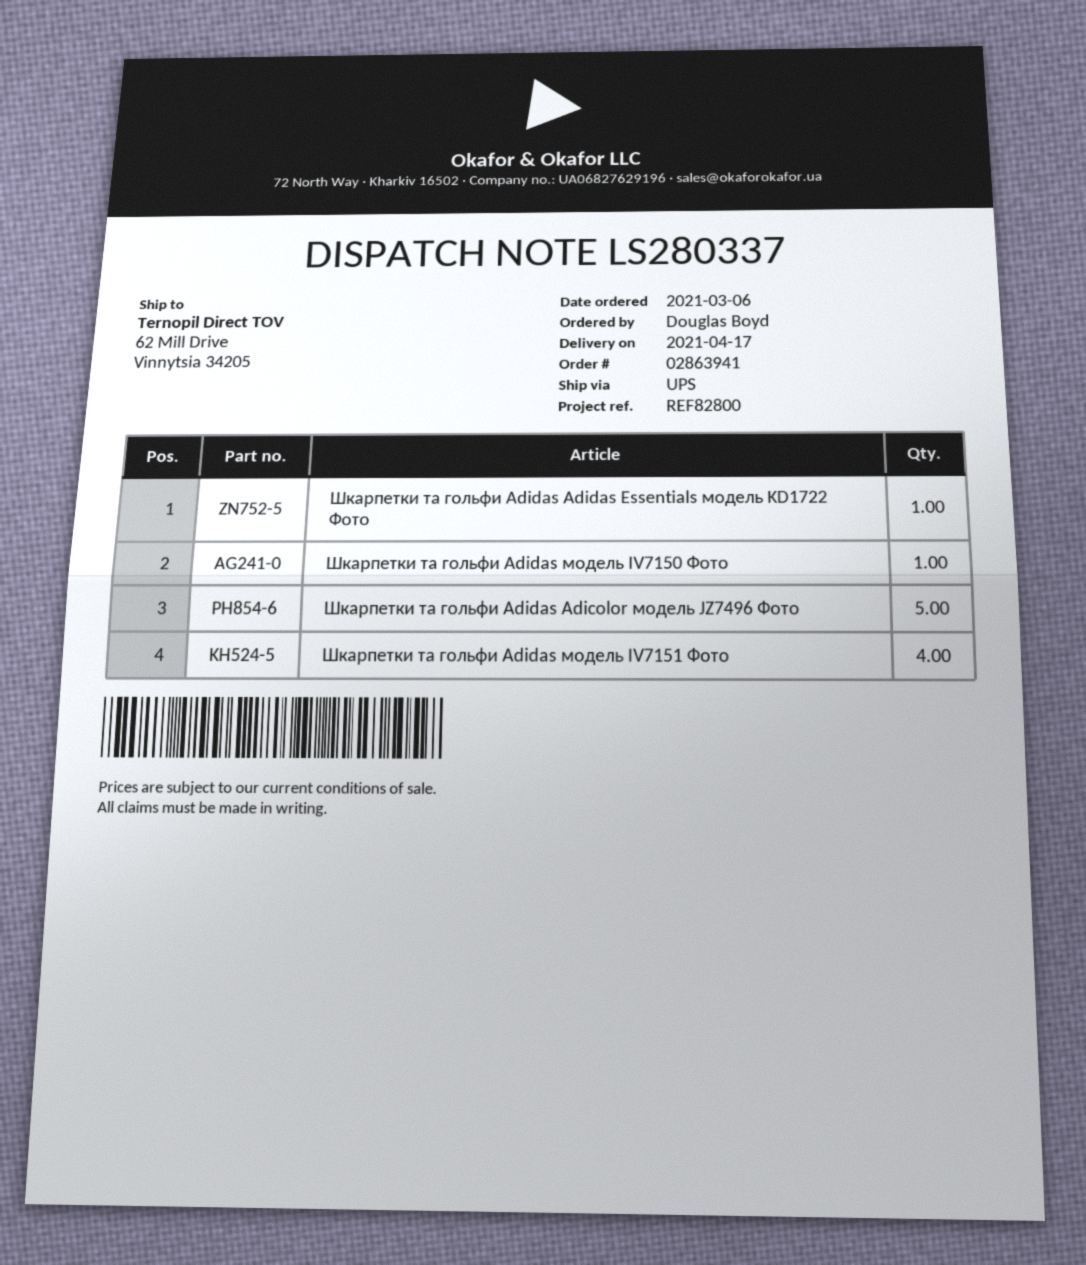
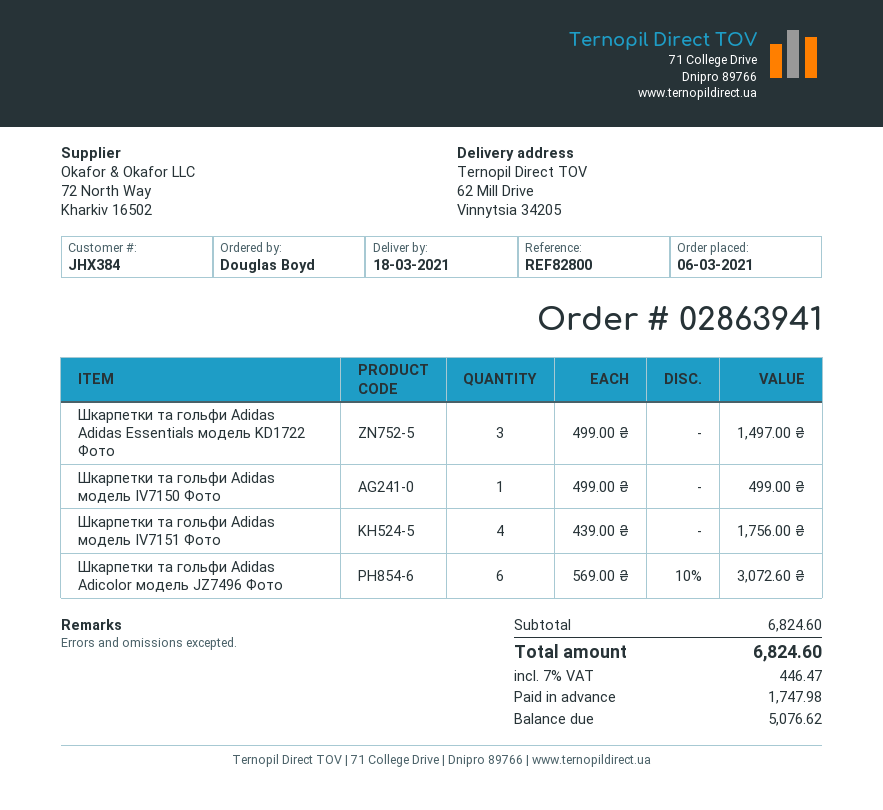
delivery date: 2021-04-17 -> 2021-03-18
Шкарпетки та гольфи Adidas Adidas Essentials модель KD1722 Фото: 1 -> 3
Шкарпетки та гольфи Adidas Adicolor модель JZ7496 Фото: 5 -> 6

